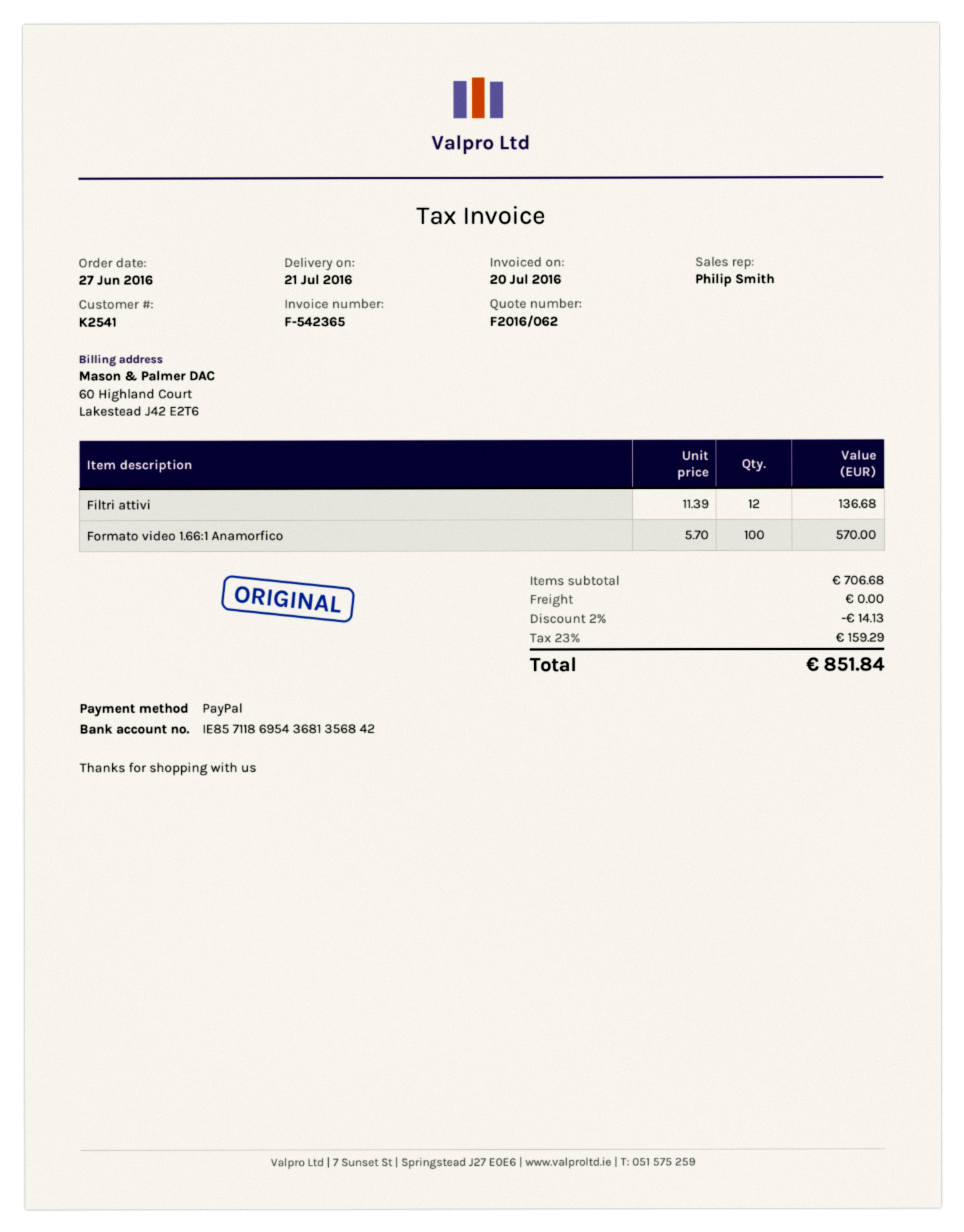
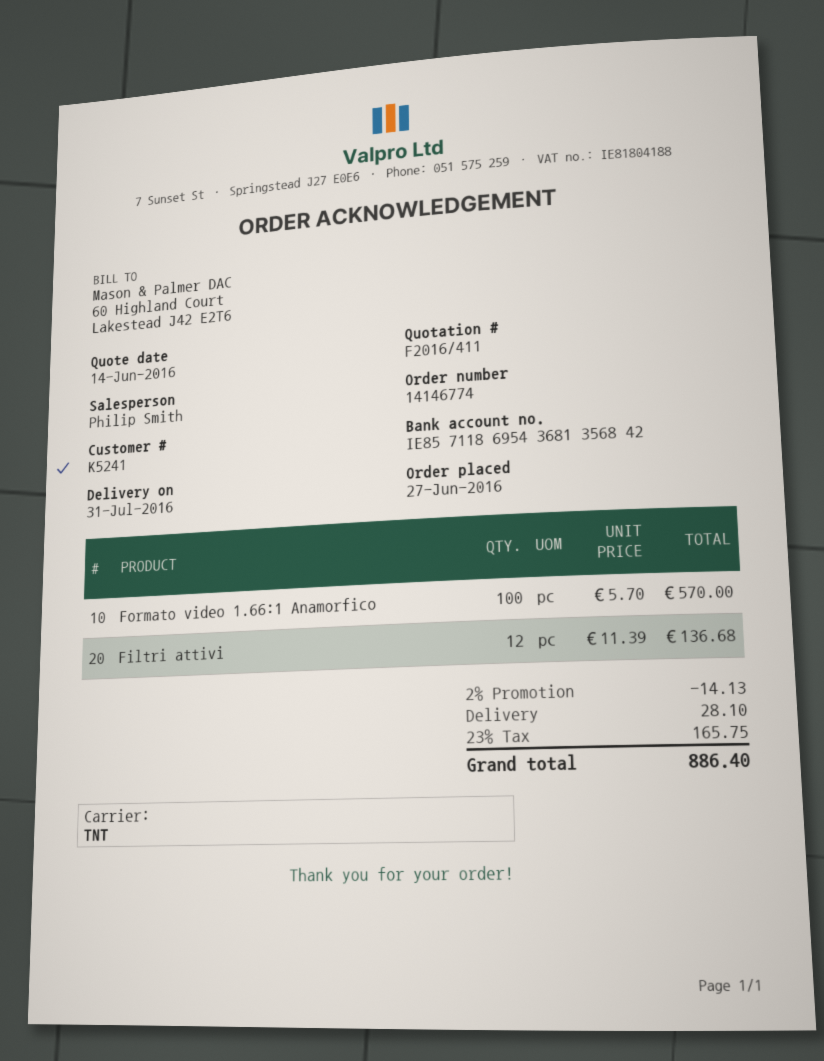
quote number: F2016/062 -> F2016/411
delivery date: 2016-07-21 -> 2016-07-31
customer number: K2541 -> K5241
shipping: 0.00 -> 28.10
tax: 23% = 159.29 -> 23% = 165.75
total: 851.84 -> 886.40

